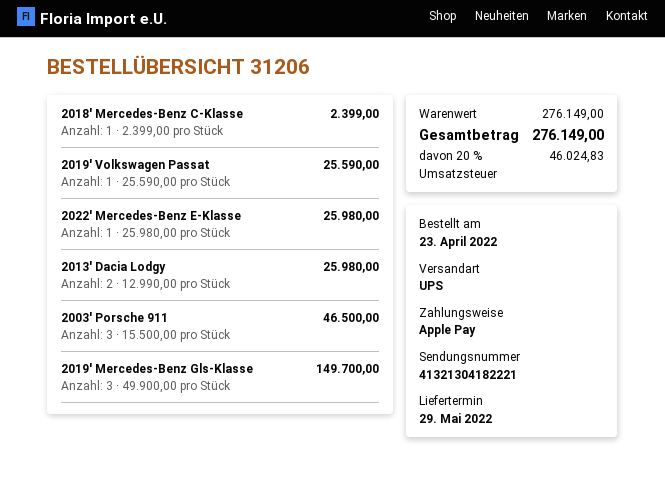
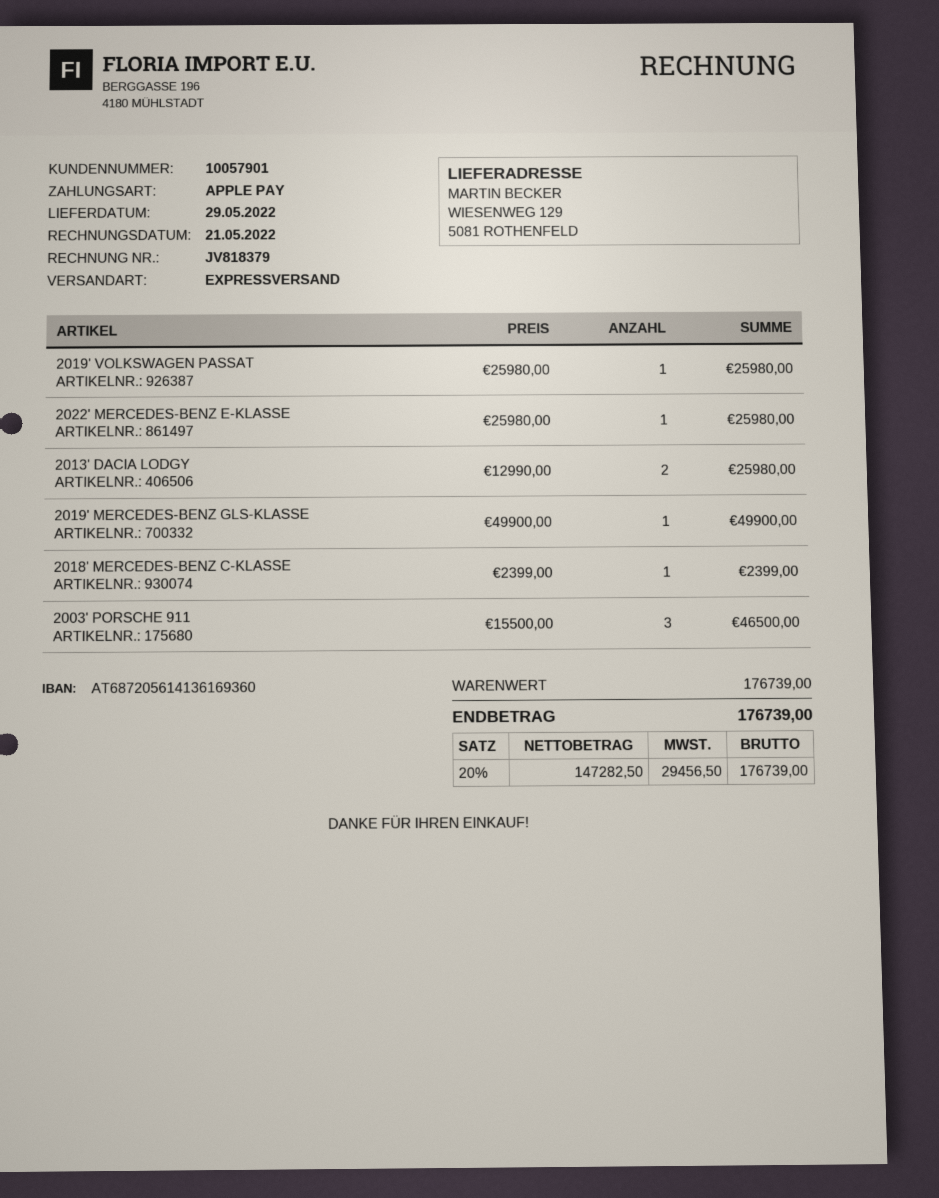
shipping method: UPS -> express
2019' Volkswagen Passat: 1 x 25590.00 = 25590.00 -> 1 x 25980.00 = 25980.00
2019' Mercedes-Benz Gls-Klasse: 3 x 49900.00 = 149700.00 -> 1 x 49900.00 = 49900.00
subtotal: 276149.00 -> 176739.00
tax: 20% = 46024.83 -> 20% = 29456.50
total: 276149.00 -> 176739.00

